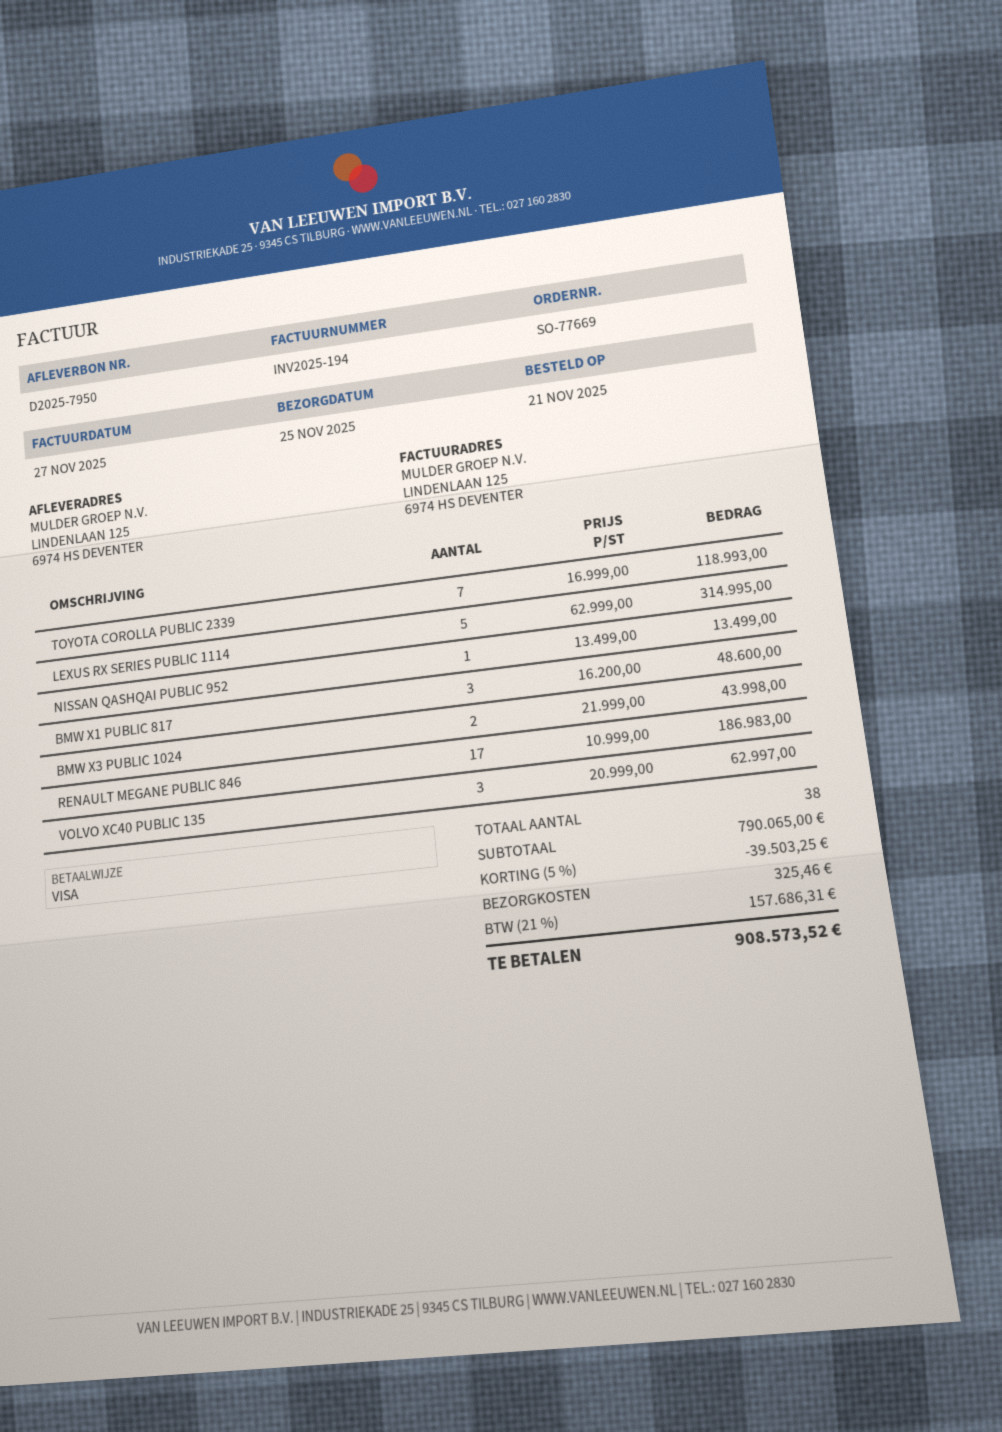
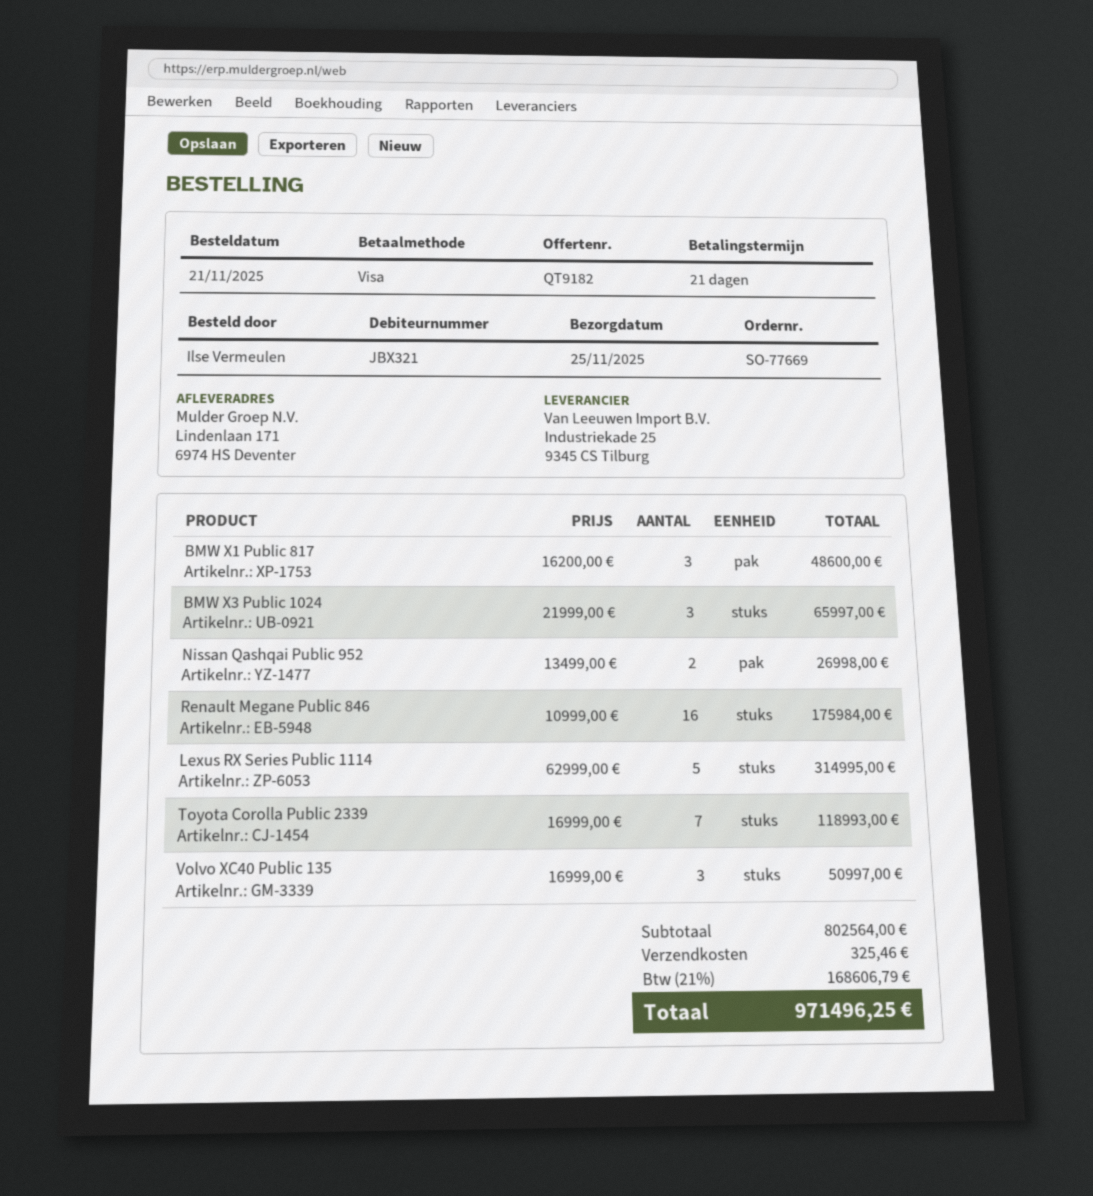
ship to: LINDENLAAN 125, 6974 HS DEVENTER -> Lindenlaan 171, 6974 HS Deventer
NISSAN QASHQAI PUBLIC 952: 1 x 13499.00 = 13499.00 -> 2 x 13499.00 = 26998.00
BMW X3 PUBLIC 1024: 2 x 21999.00 = 43998.00 -> 3 x 21999.00 = 65997.00
RENAULT MEGANE PUBLIC 846: 17 x 10999.00 = 186983.00 -> 16 x 10999.00 = 175984.00
VOLVO XC40 PUBLIC 135: 3 x 20999.00 = 62997.00 -> 3 x 16999.00 = 50997.00
subtotal: 790065.00 -> 802564.00
discount: 5% = 39503.25 -> none
tax: 21% = 157686.31 -> 21% = 168606.79
total: 908573.52 -> 971496.25

